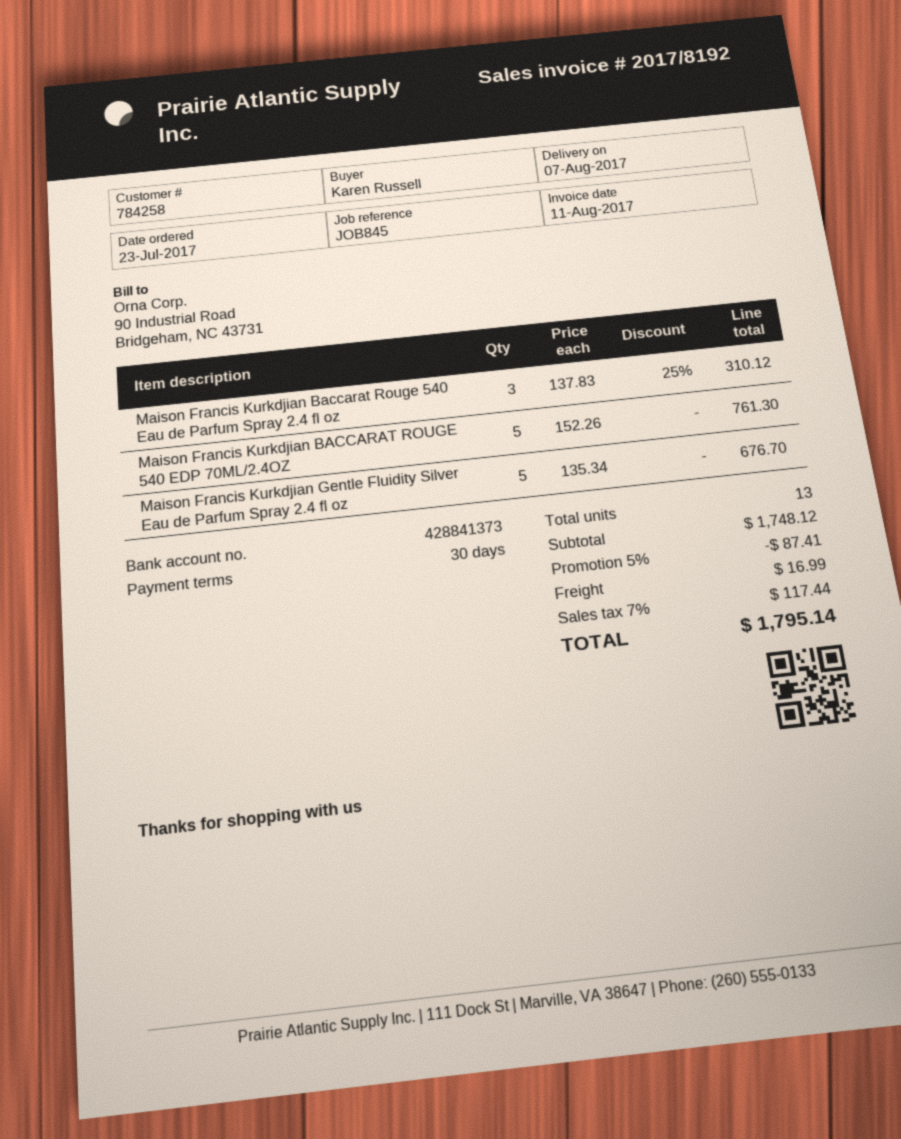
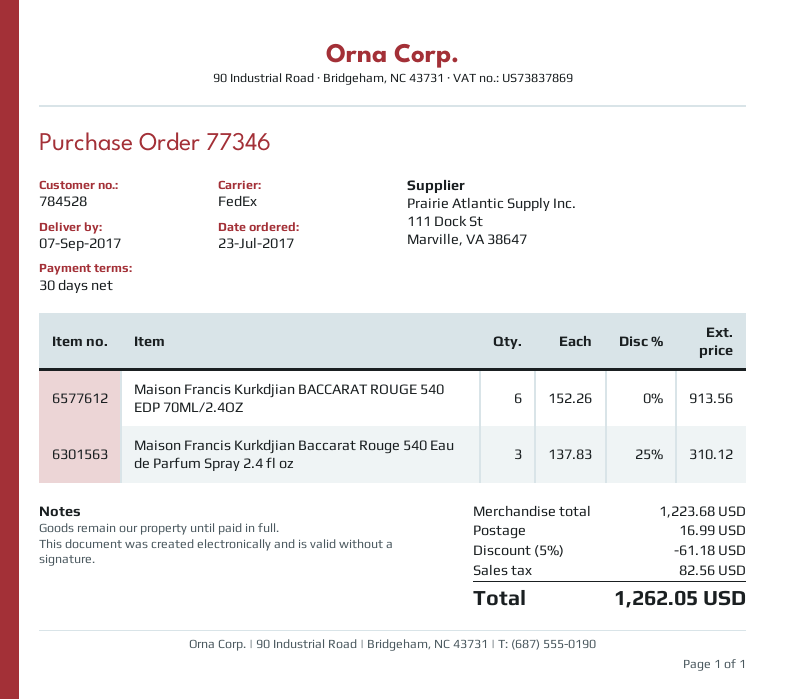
delivery date: 2017-08-07 -> 2017-09-07
customer number: 784258 -> 784528
Maison Francis Kurkdjian BACCARAT ROUGE 540 EDP 70ML/2.4OZ: 5 x 152.26 = 761.30 -> 6 x 152.26 = 913.56
Maison Francis Kurkdjian Gentle Fluidity Silver Eau de Parfum Spray 2.4 fl oz: 5 x 135.34 = 676.70 -> none
subtotal: 1748.12 -> 1223.68
discount: 5% = 87.41 -> 5% = 61.18
tax: 117.44 -> 82.56
total: 1795.14 -> 1262.05

